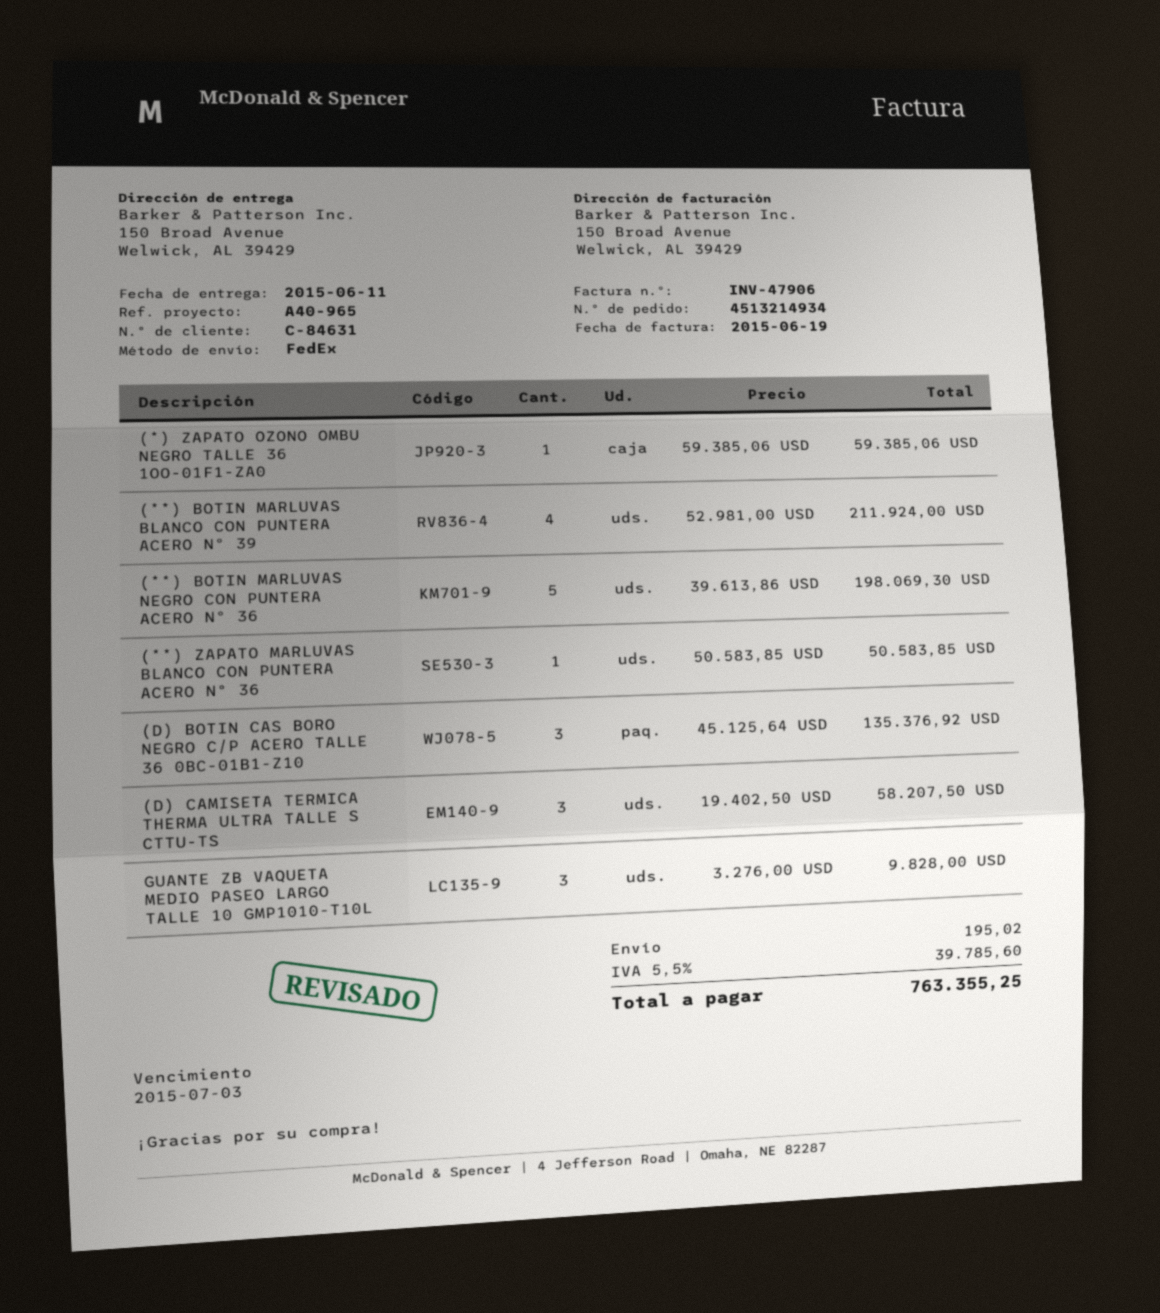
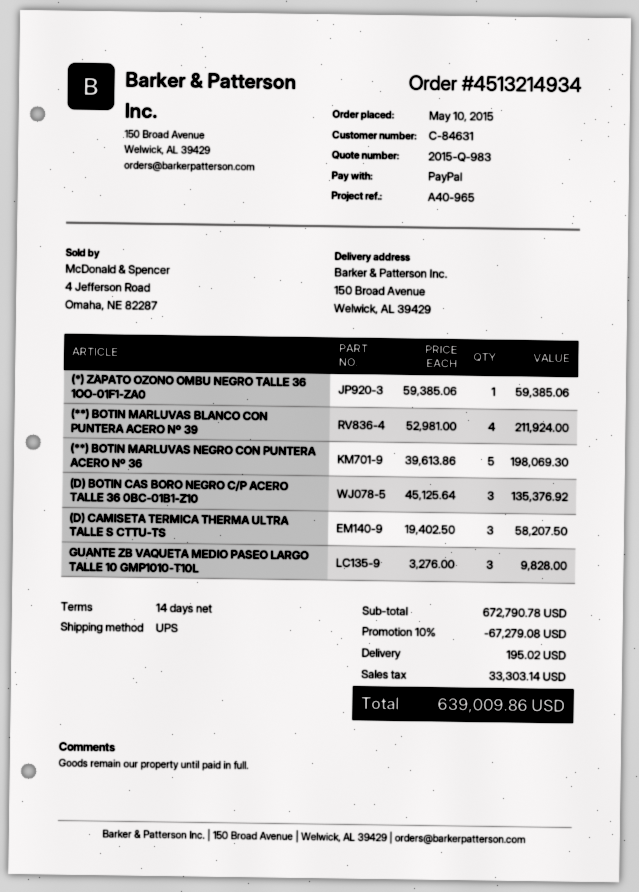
shipping method: FedEx -> UPS
(**) ZAPATO MARLUVAS BLANCO CON PUNTERA ACERO Nº 36: 1 x 50583.85 = 50583.85 -> none
discount: none -> 10% = 67279.08
tax: 39785.60 -> 33303.14
total: 763355.25 -> 639009.86

